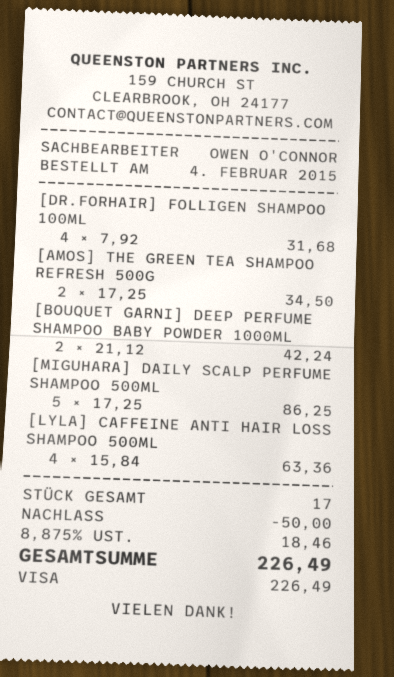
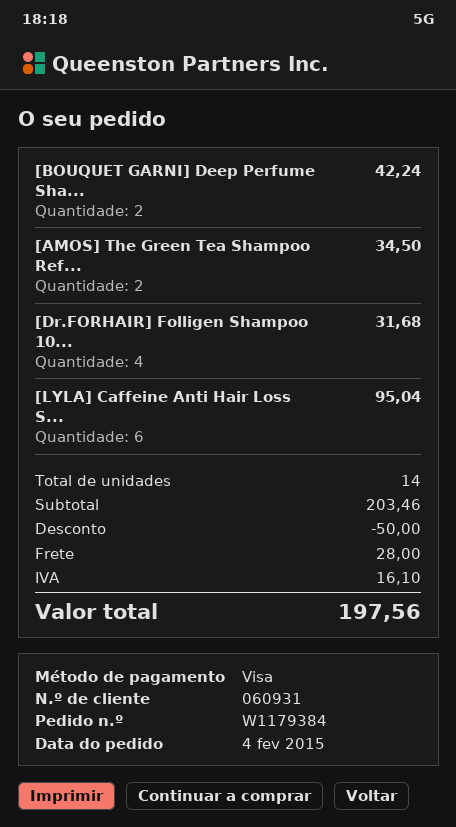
[MIGUHARA] DAILY SCALP PERFUME SHAMPOO 500ML: 5 for 86.25 -> none
[LYLA] CAFFEINE ANTI HAIR LOSS SHAMPOO 500ML: 4 for 63.36 -> 6 for 95.04
total quantity: 17 -> 14
shipping: none -> 28.00
tax: 18.46 -> 16.10
total: 226.49 -> 197.56

